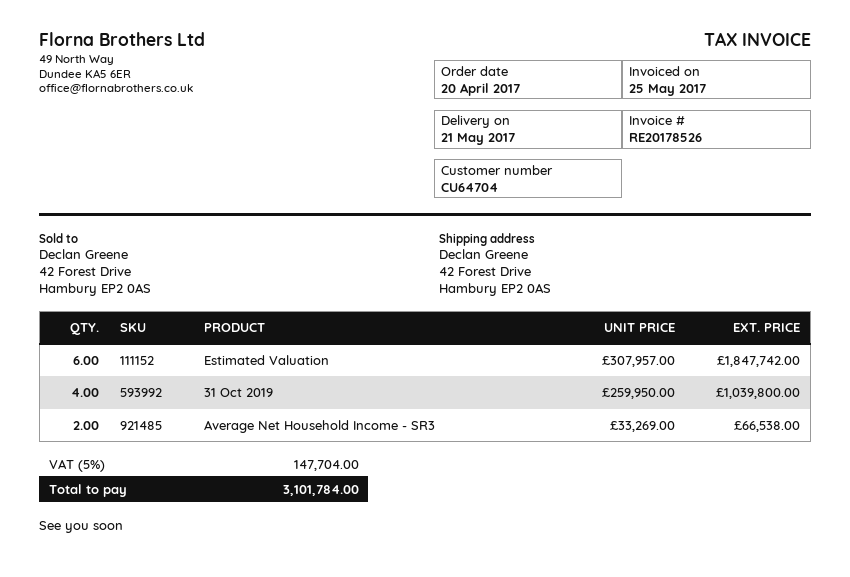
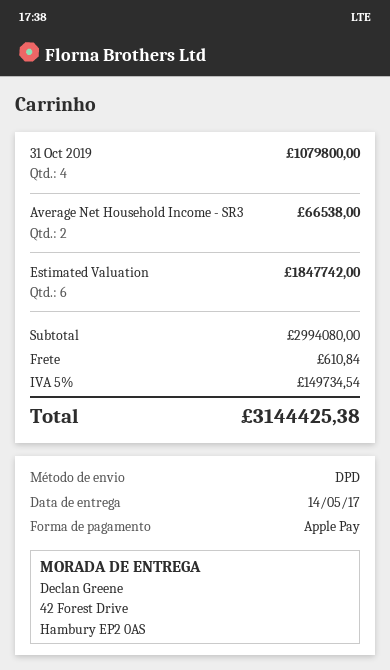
delivery date: 2017-05-21 -> 2017-05-14
31 Oct 2019: 4 for 1039800.00 -> 4 for 1079800.00
shipping: none -> 610.84
tax: 5% = 147704.00 -> 5% = 149734.54
total: 3101784.00 -> 3144425.38

